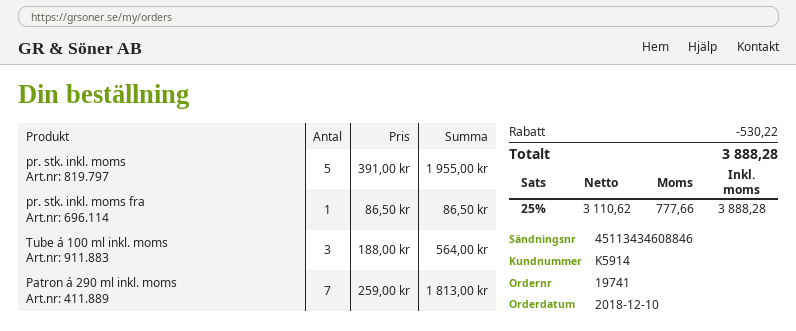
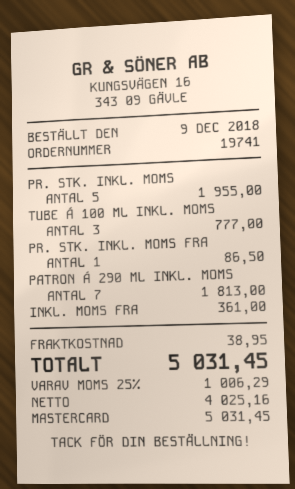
order date: 2018-12-10 -> 2018-12-09
Tube á 100 ml inkl. moms: 3 for 564.00 -> 3 for 777.00
INKL. MOMS FRA: none -> 1 for 361.00
discount: 530.22 -> none
shipping: none -> 38.95
net: 3110.62 -> 4025.16
tax: 25% = 777.66 -> 25% = 1006.29
total: 3888.28 -> 5031.45

